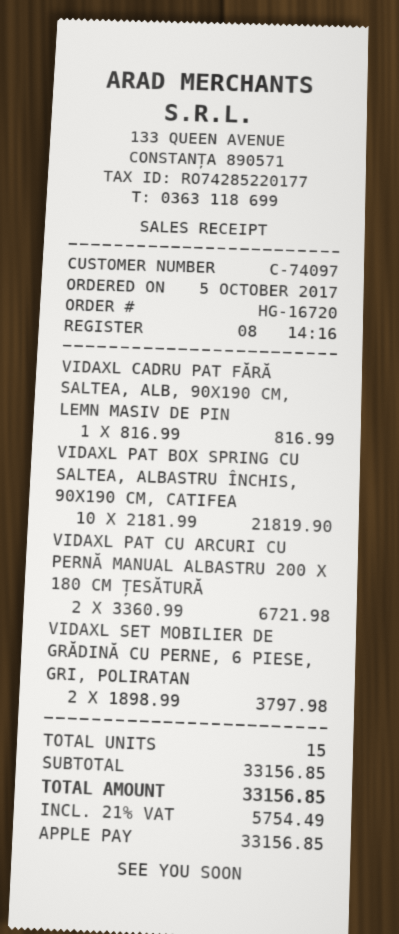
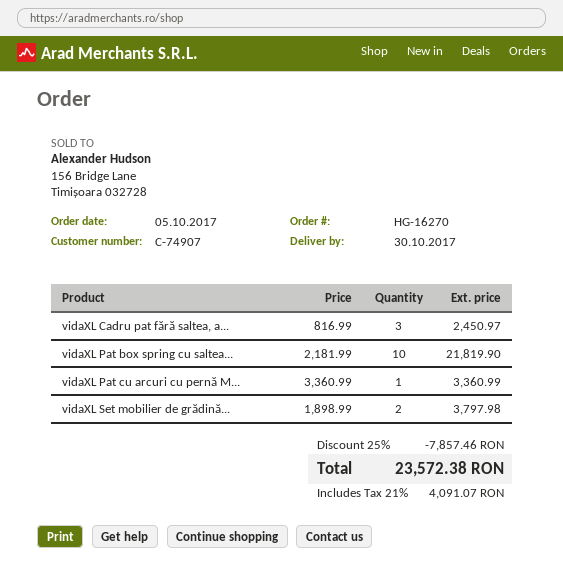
order number: HG-16720 -> HG-16270
customer number: C-74097 -> C-74907
VIDAXL CADRU PAT FĂRĂ SALTEA, ALB, 90X190 CM, LEMN MASIV DE PIN: 1 x 816.99 = 816.99 -> 3 x 816.99 = 2450.97
VIDAXL PAT CU ARCURI CU PERNĂ MANUAL ALBASTRU 200 X 180 CM ȚESĂTURĂ: 2 x 3360.99 = 6721.98 -> 1 x 3360.99 = 3360.99
discount: none -> 25% = 7857.46
tax: 21% = 5754.49 -> 21% = 4091.07
total: 33156.85 -> 23572.38

